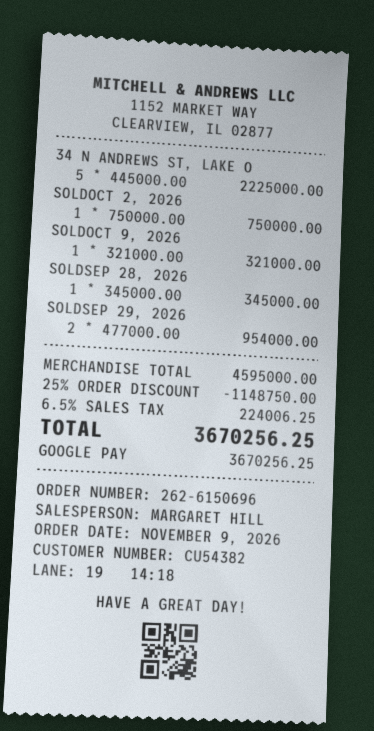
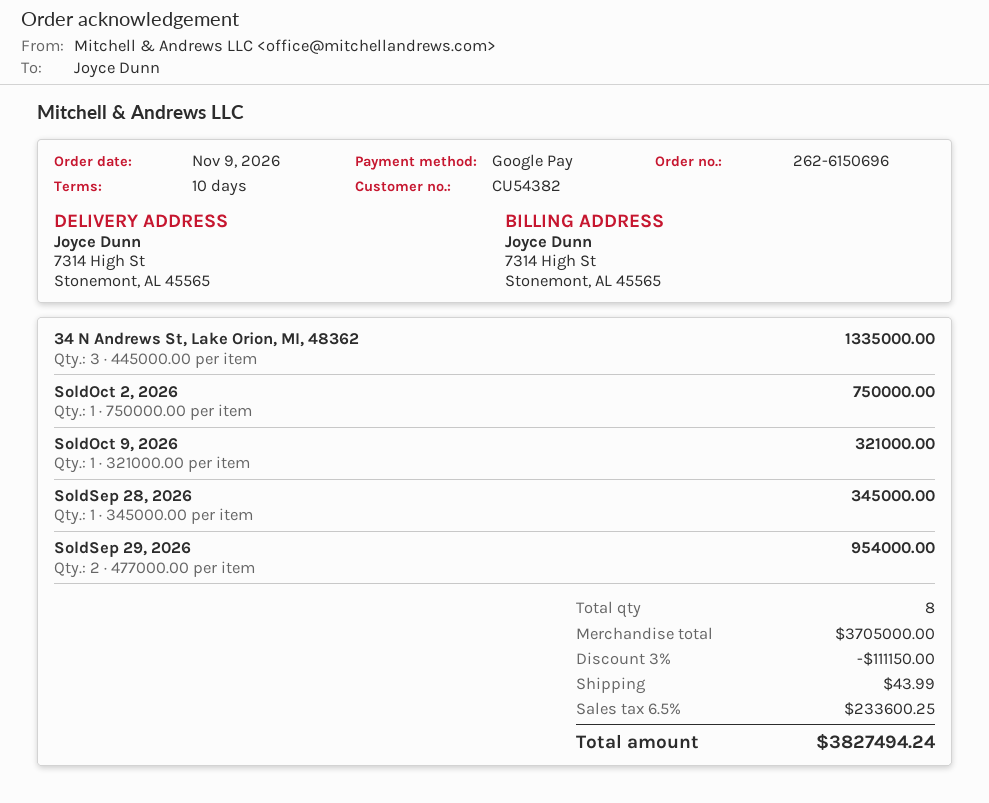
34 N ANDREWS ST, LAKE O: 5 x 445000.00 = 2225000.00 -> 3 x 445000.00 = 1335000.00
subtotal: 4595000.00 -> 3705000.00
discount: 25% = 1148750.00 -> 3% = 111150.00
shipping: none -> 43.99
tax: 6.5% = 224006.25 -> 6.5% = 233600.25
total: 3670256.25 -> 3827494.24

